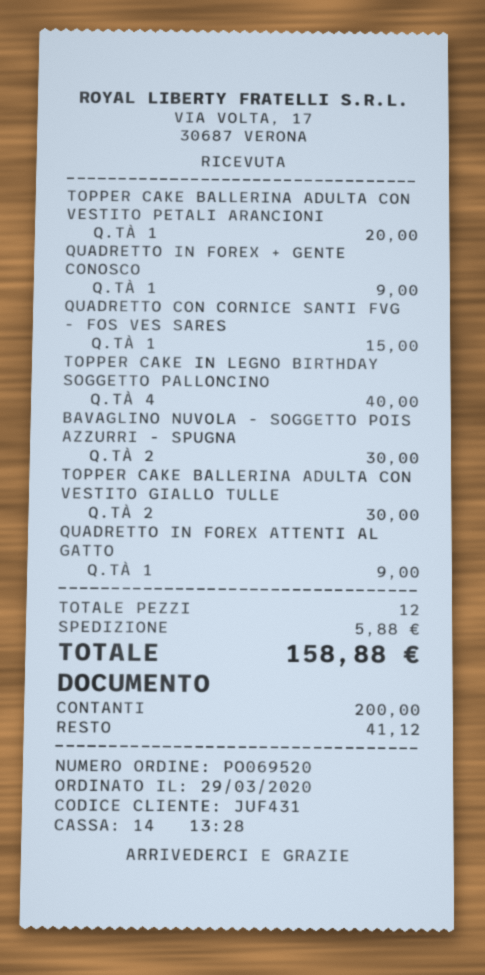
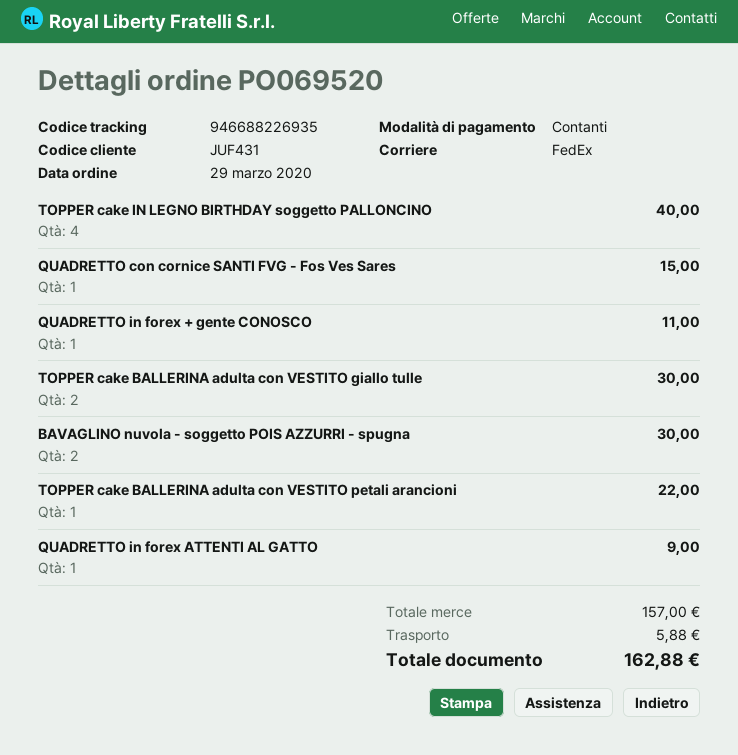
TOPPER CAKE BALLERINA ADULTA CON VESTITO PETALI ARANCIONI: 1 for 20.00 -> 1 for 22.00
QUADRETTO IN FOREX + GENTE CONOSCO: 1 for 9.00 -> 1 for 11.00
total: 158.88 -> 162.88

